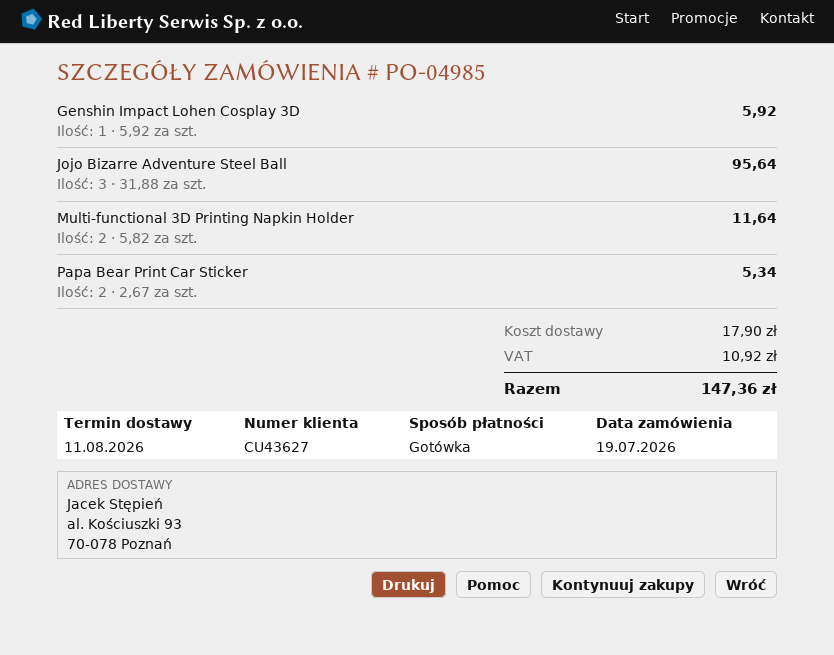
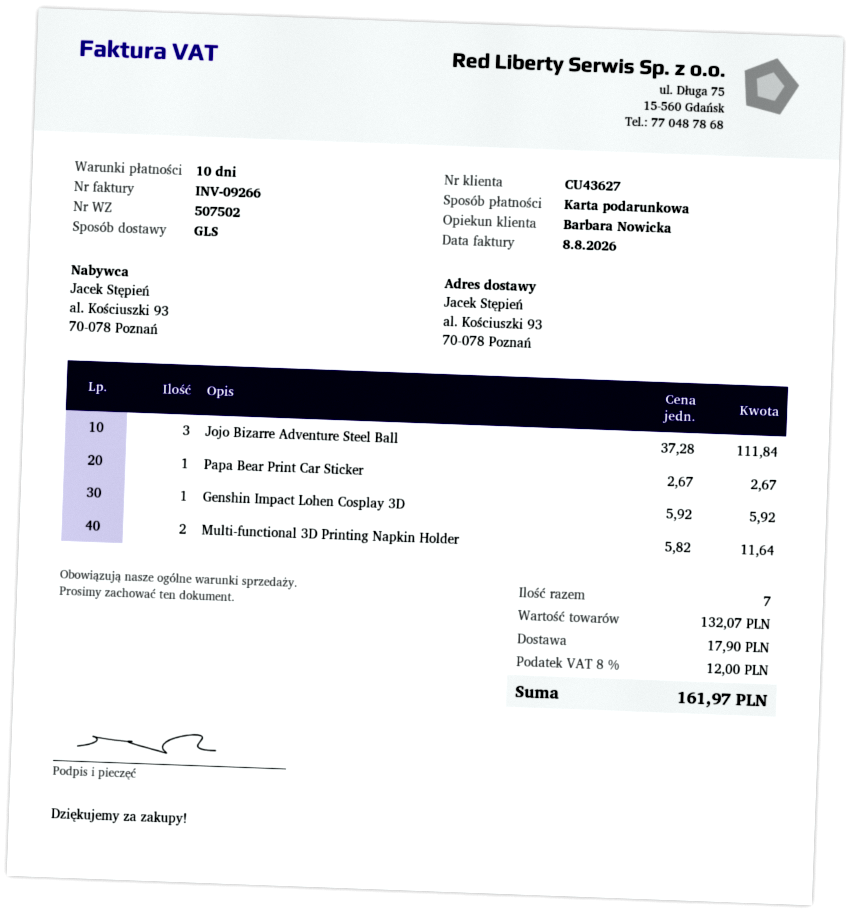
payment method: cash -> gift card
Jojo Bizarre Adventure Steel Ball: 3 x 31.88 = 95.64 -> 3 x 37.28 = 111.84
Papa Bear Print Car Sticker: 2 x 2.67 = 5.34 -> 1 x 2.67 = 2.67
tax: 10.92 -> 12.00
total: 147.36 -> 161.97

